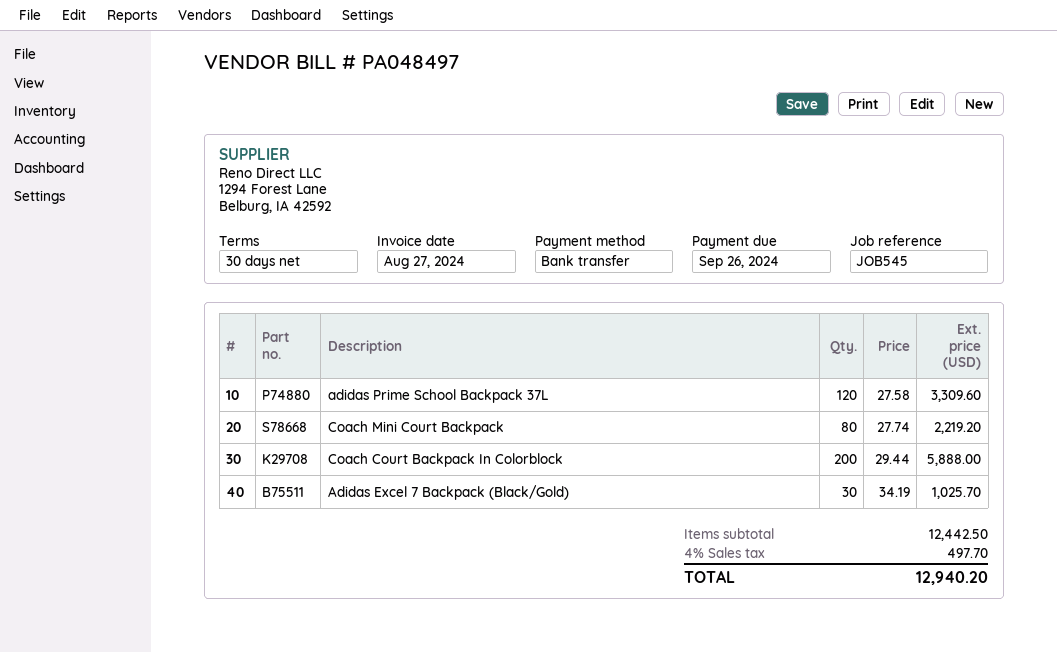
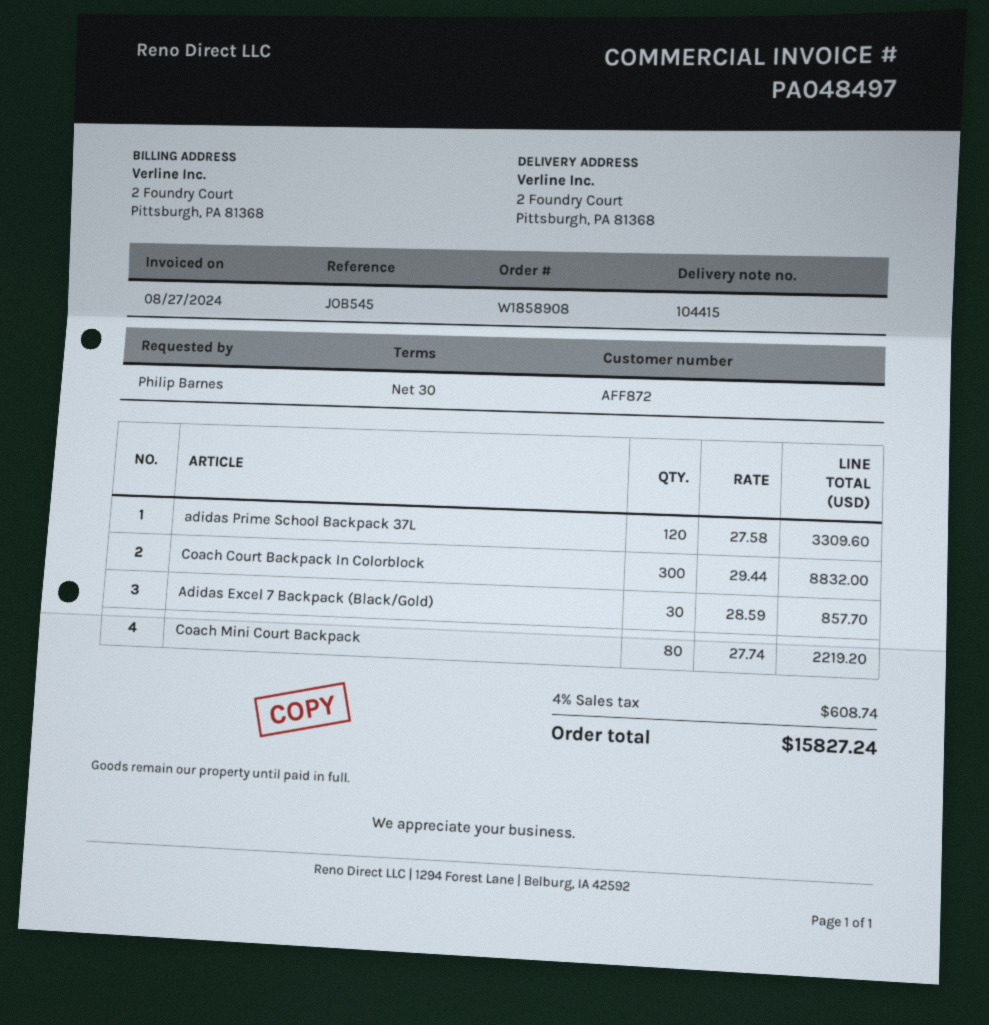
Coach Court Backpack In Colorblock: 200 x 29.44 = 5888.00 -> 300 x 29.44 = 8832.00
Adidas Excel 7 Backpack (Black/Gold): 30 x 34.19 = 1025.70 -> 30 x 28.59 = 857.70
tax: 4% = 497.70 -> 4% = 608.74
total: 12940.20 -> 15827.24

